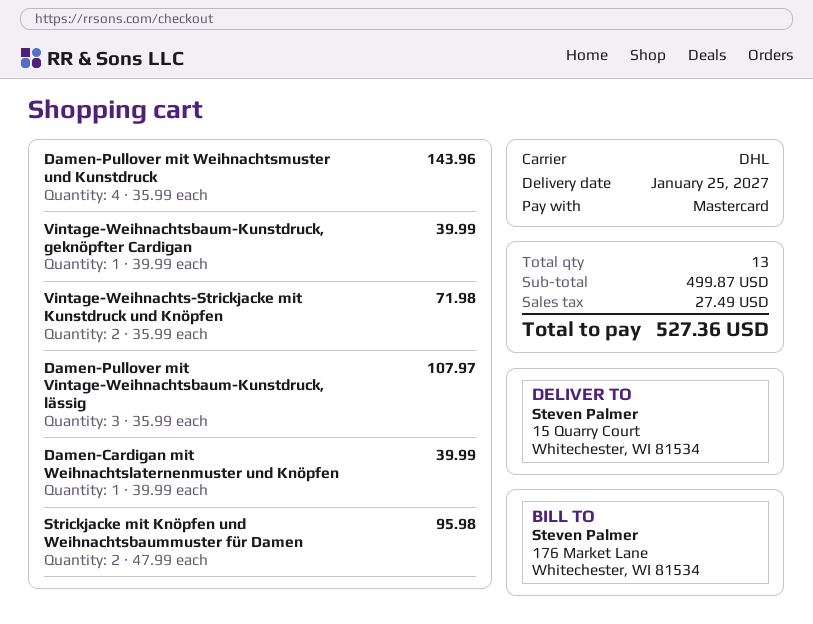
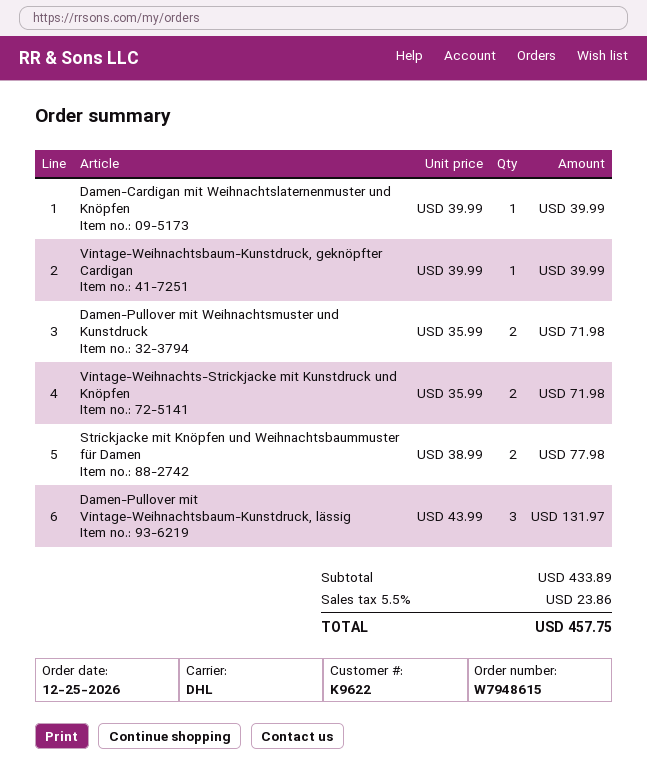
Damen-Pullover mit Weihnachtsmuster und Kunstdruck: 4 x 35.99 = 143.96 -> 2 x 35.99 = 71.98
Damen-Pullover mit Vintage-Weihnachtsbaum-Kunstdruck, lässig: 3 x 35.99 = 107.97 -> 3 x 43.99 = 131.97
Strickjacke mit Knöpfen und Weihnachtsbaummuster für Damen: 2 x 47.99 = 95.98 -> 2 x 38.99 = 77.98
subtotal: 499.87 -> 433.89
tax: 27.49 -> 23.86
total: 527.36 -> 457.75

